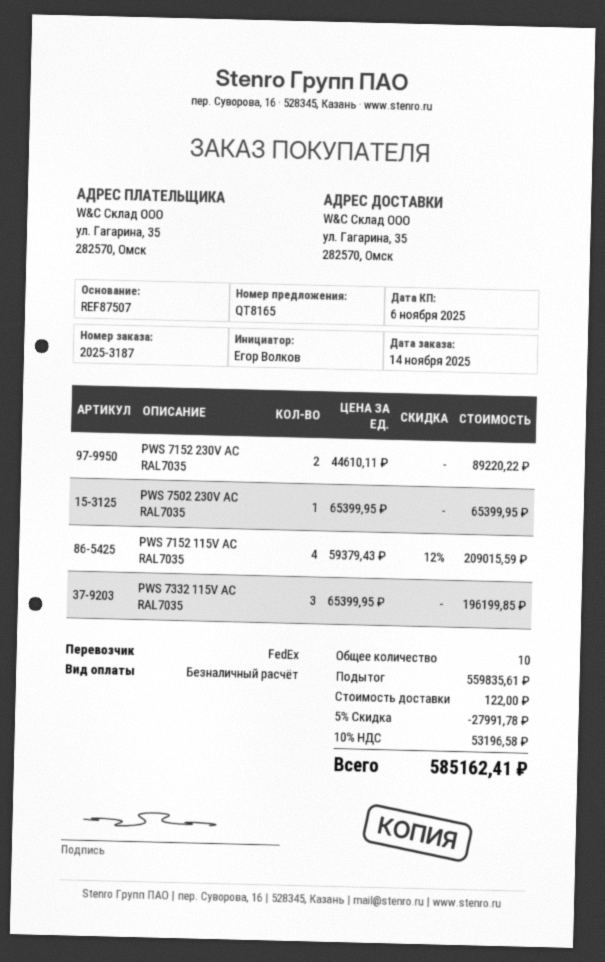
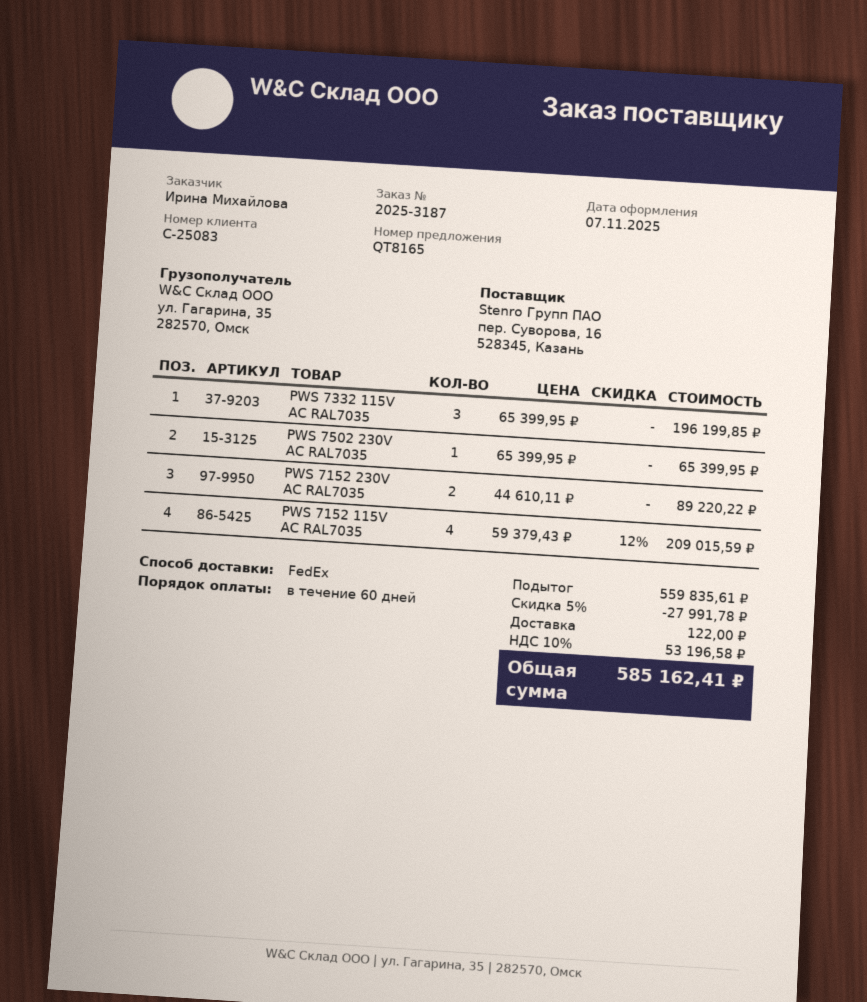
order date: 2025-11-14 -> 2025-11-07
ordered by: Егор Волков -> Ирина Михайлова

